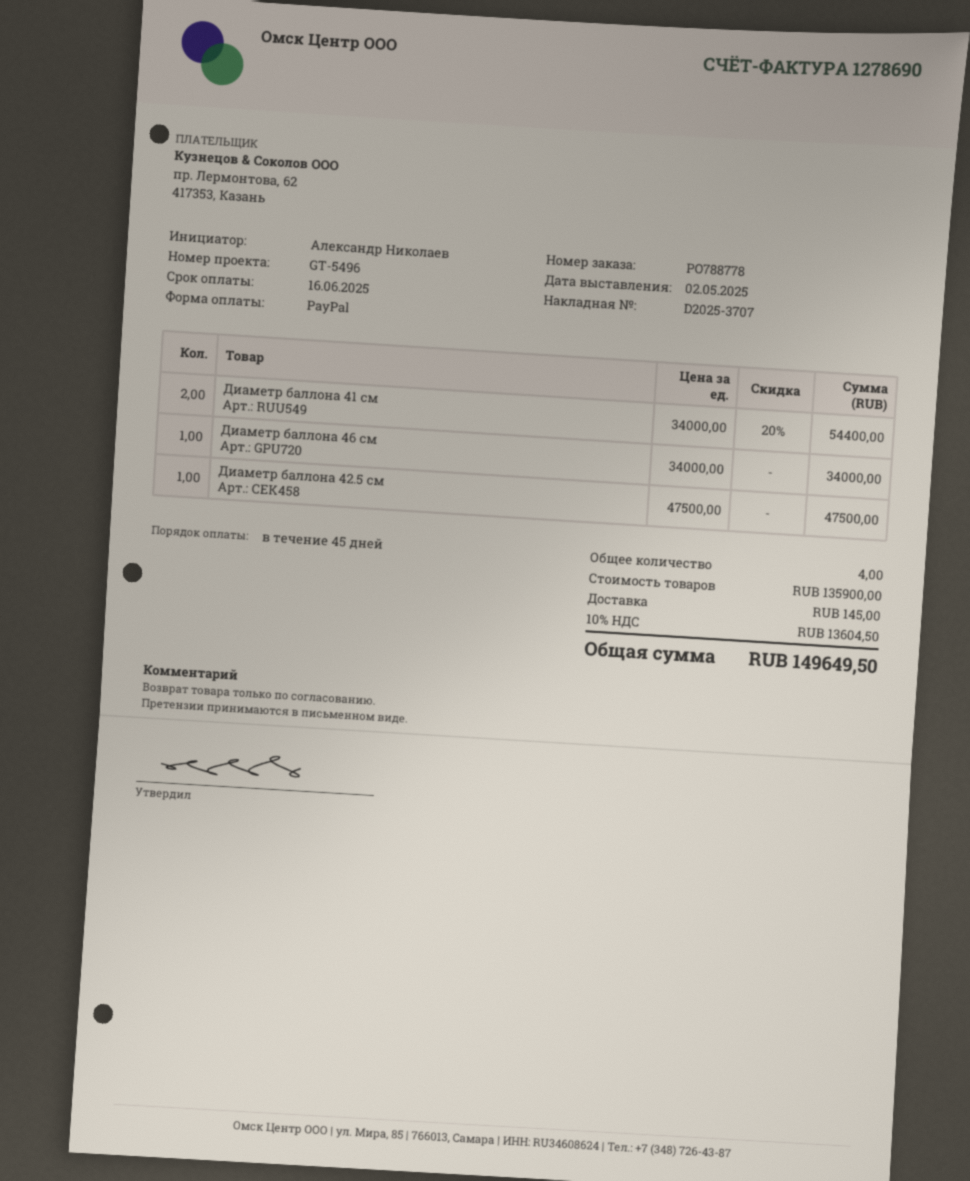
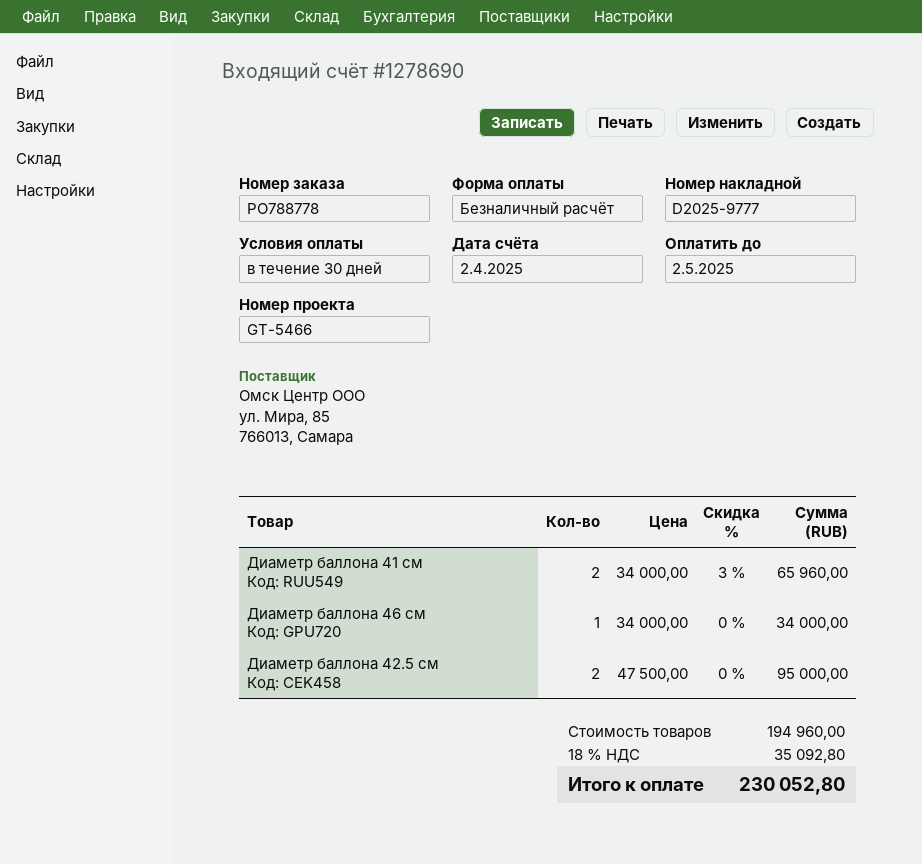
delivery note number: D2025-3707 -> D2025-9777
invoice date: 2025-05-02 -> 2025-04-02
payment terms: 45 days -> 30 days
due date: 2025-06-16 -> 2025-05-02
reference: GT-5496 -> GT-5466
payment method: PayPal -> bank transfer
Диаметр баллона 41 см: 2 x 34000.00 - 20% = 54400.00 -> 2 x 34000.00 - 3% = 65960.00
Диаметр баллона 42.5 см: 1 x 47500.00 = 47500.00 -> 2 x 47500.00 = 95000.00
subtotal: 135900.00 -> 194960.00
shipping: 145.00 -> none
tax: 10% = 13604.50 -> 18% = 35092.80
total: 149649.50 -> 230052.80

